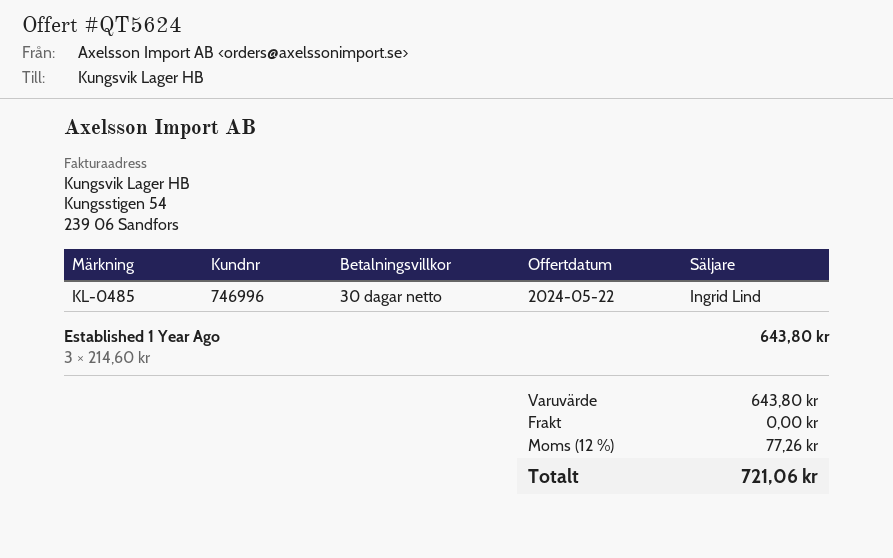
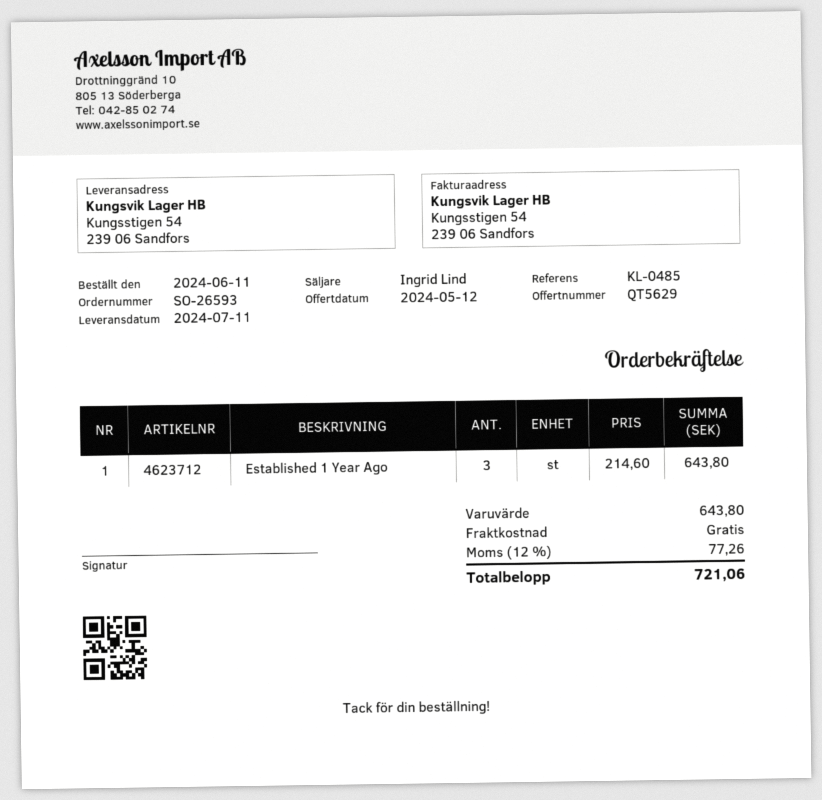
quote number: QT5624 -> QT5629
quote date: 2024-05-22 -> 2024-05-12

